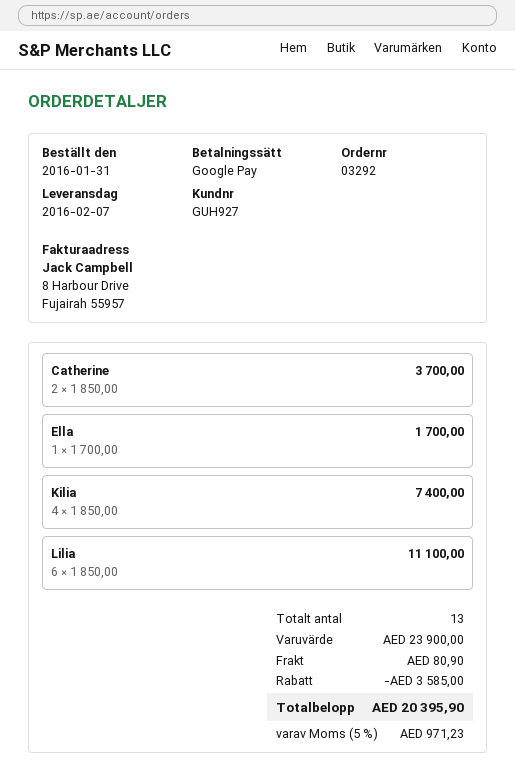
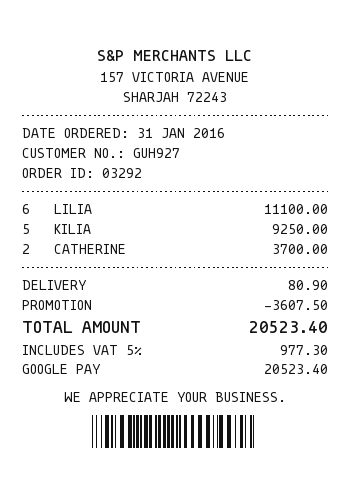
Ella: 1 for 1700.00 -> none
Kilia: 4 for 7400.00 -> 5 for 9250.00
discount: 3585.00 -> 3607.50
tax: 5% = 971.23 -> 5% = 977.30
total: 20395.90 -> 20523.40

